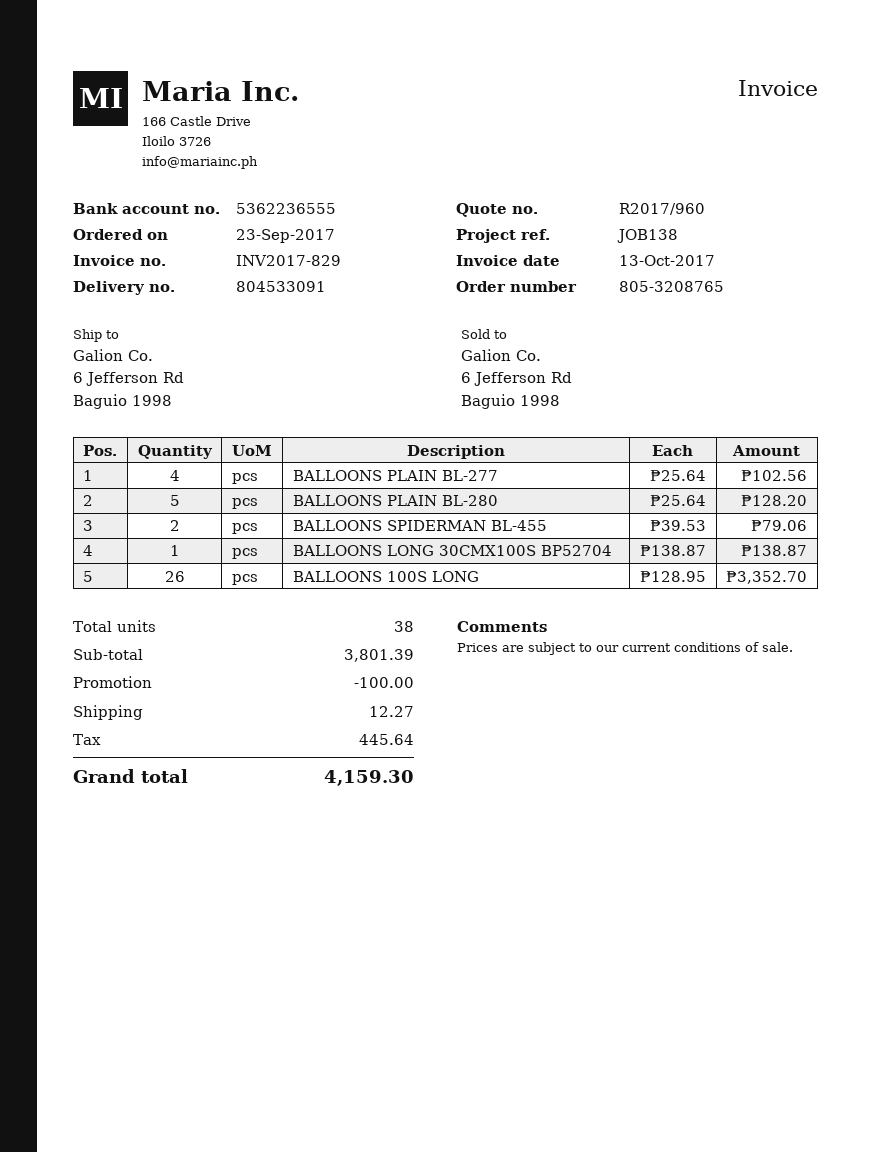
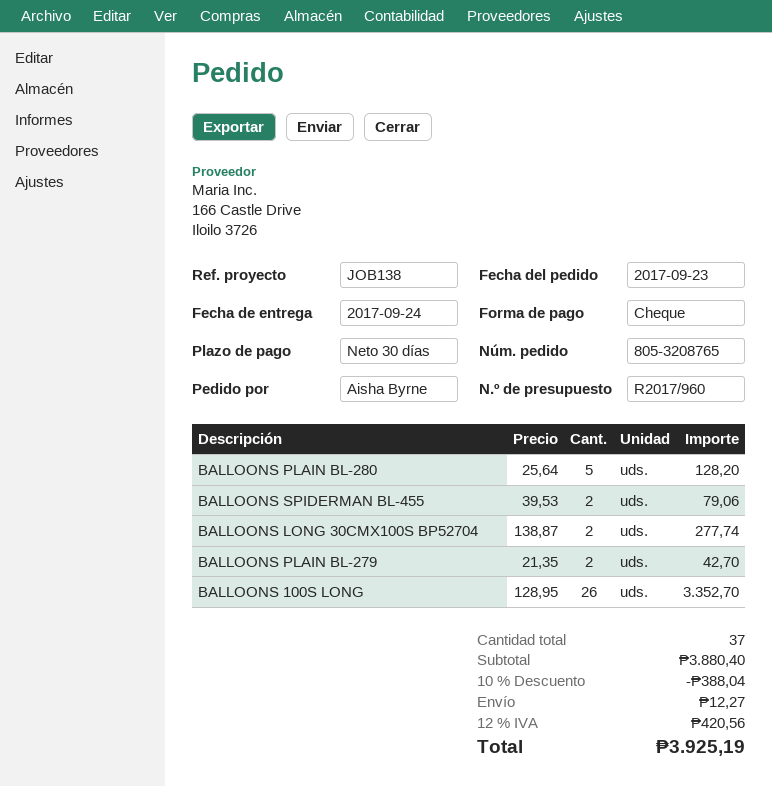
BALLOONS PLAIN BL-277: 4 x 25.64 = 102.56 -> none
BALLOONS LONG 30CMX100S BP52704: 1 x 138.87 = 138.87 -> 2 x 138.87 = 277.74
BALLOONS PLAIN BL-279: none -> 2 x 21.35 = 42.70
total quantity: 38 -> 37
subtotal: 3801.39 -> 3880.40
discount: 100.00 -> 388.04
tax: 445.64 -> 420.56
total: 4159.30 -> 3925.19

